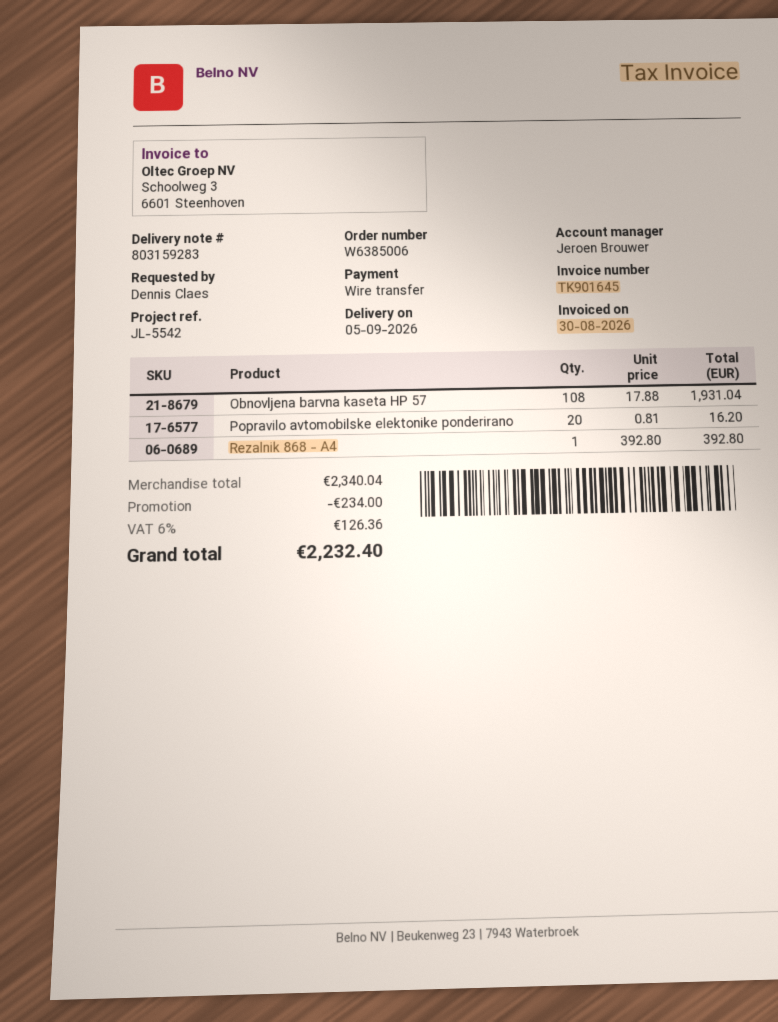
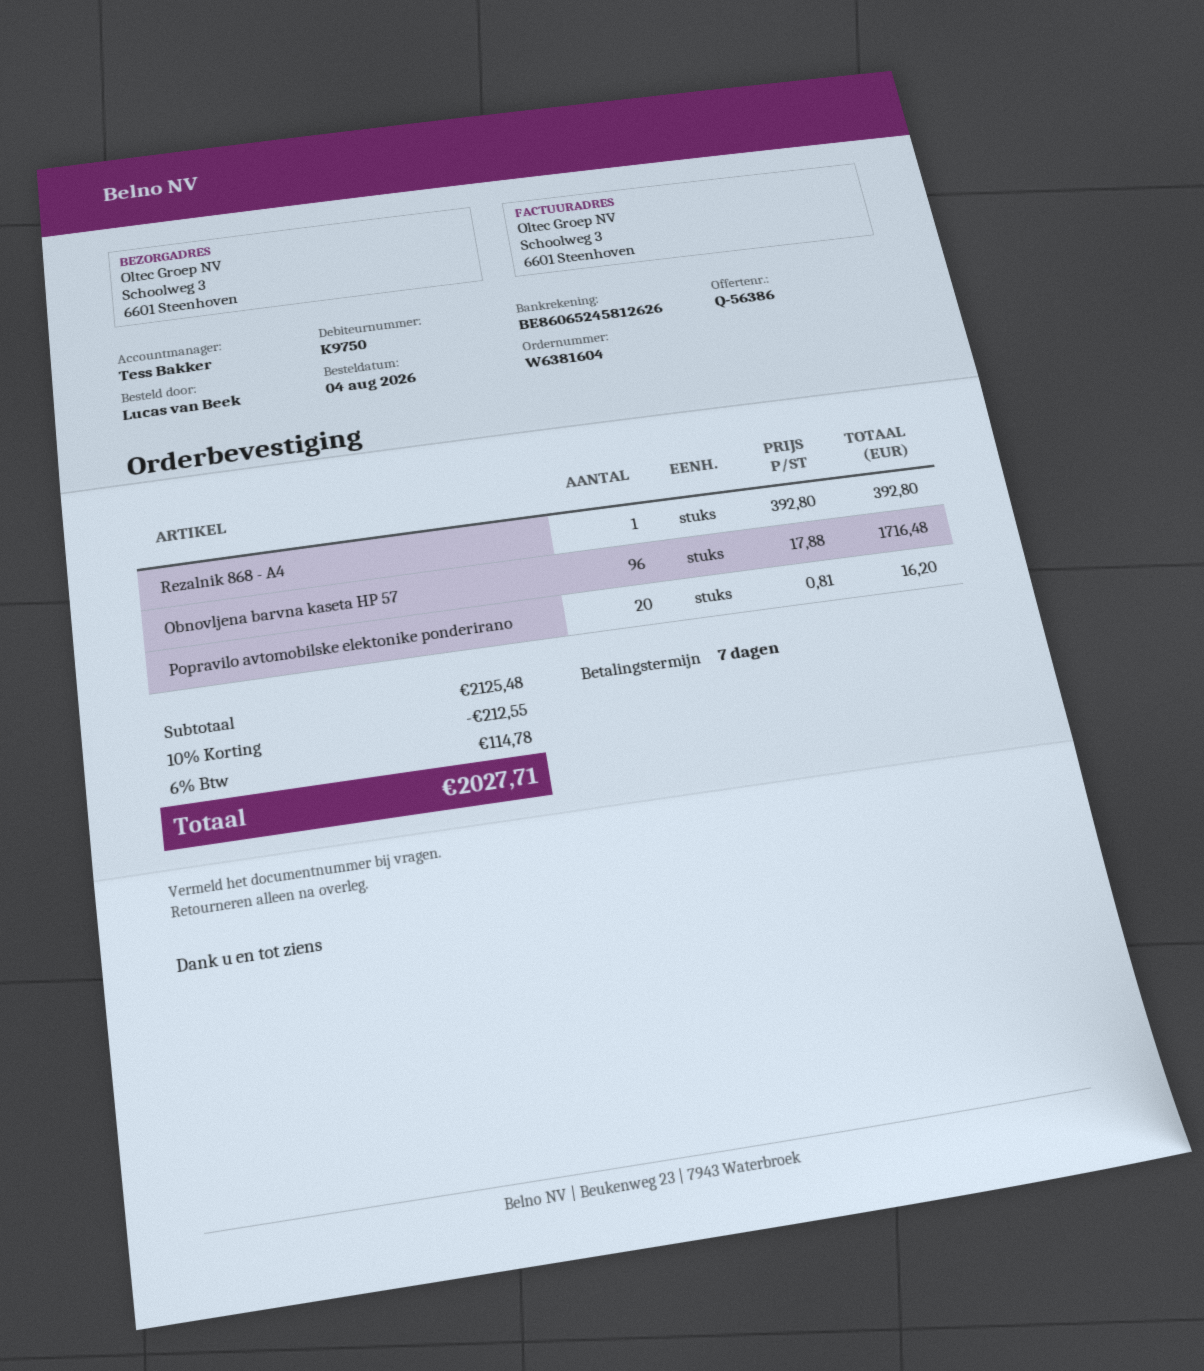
order number: W6385006 -> W6381604
ordered by: Dennis Claes -> Lucas van Beek
sales rep: Jeroen Brouwer -> Tess Bakker
Obnovljena barvna kaseta HP 57: 108 x 17.88 = 1931.04 -> 96 x 17.88 = 1716.48
subtotal: 2340.04 -> 2125.48
discount: 234.00 -> 212.55
tax: 6% = 126.36 -> 6% = 114.78
total: 2232.40 -> 2027.71

